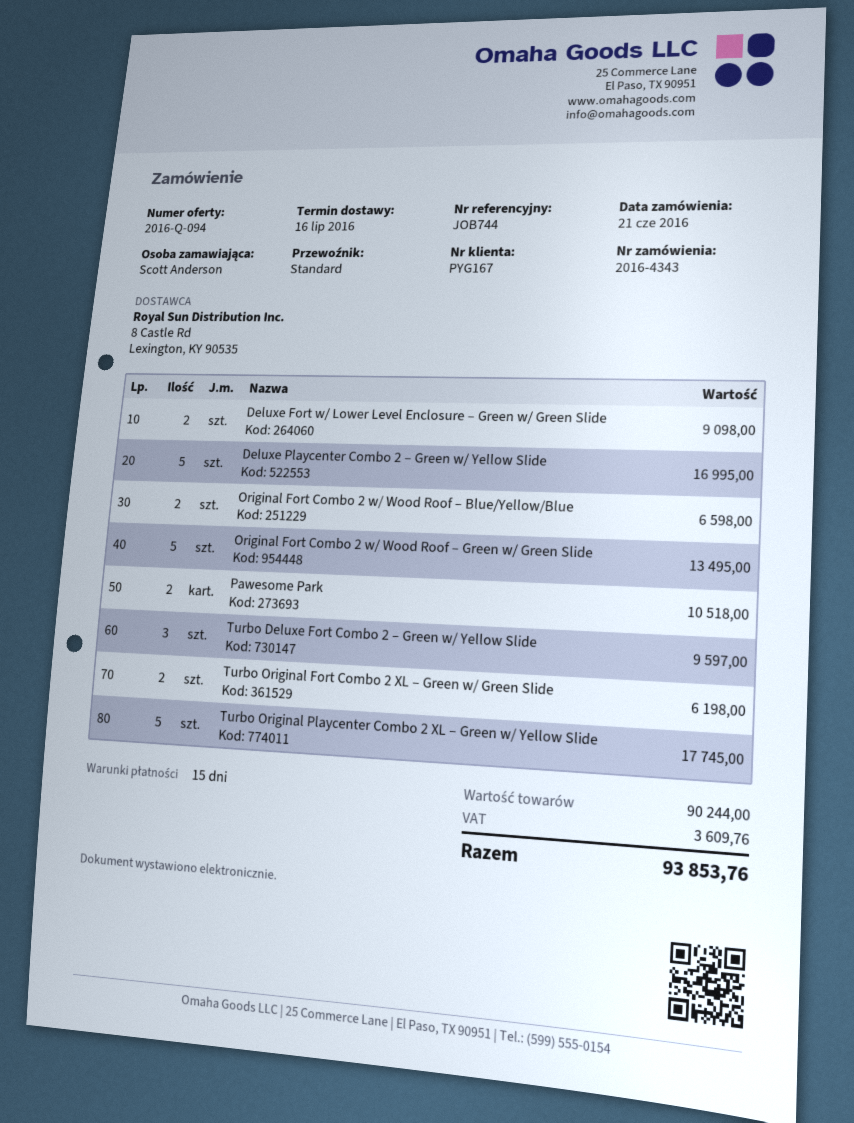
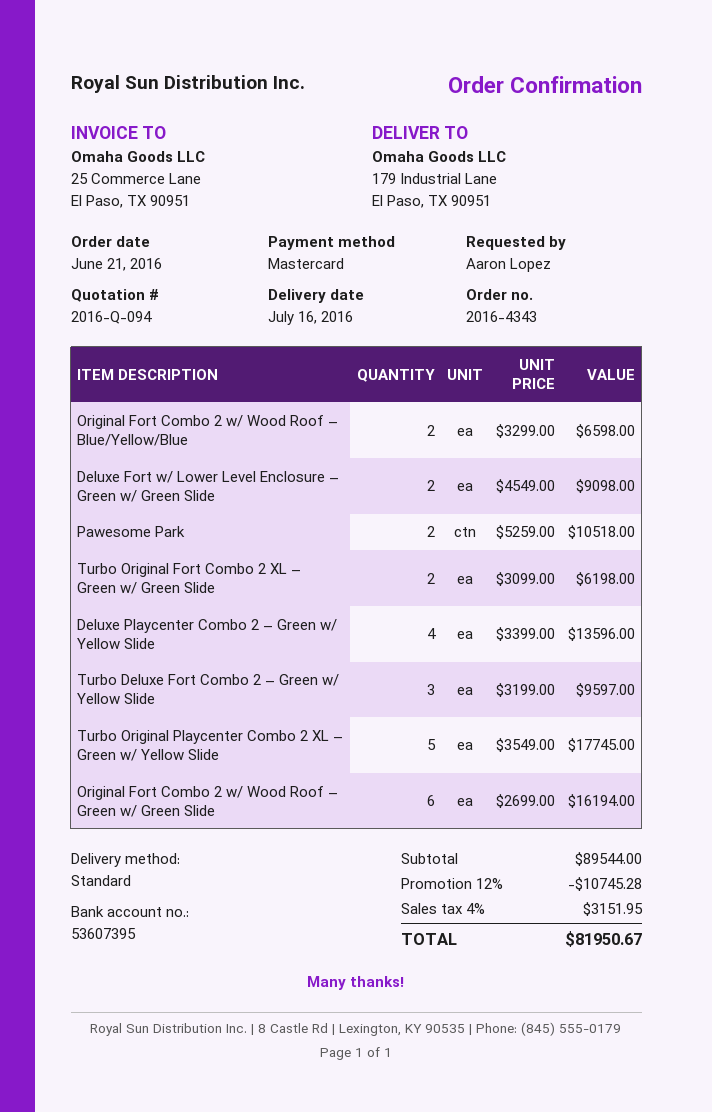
ordered by: Scott Anderson -> Aaron Lopez
Deluxe Playcenter Combo 2 – Green w/ Yellow Slide: 5 for 16995.00 -> 4 for 13596.00
Original Fort Combo 2 w/ Wood Roof – Green w/ Green Slide: 5 for 13495.00 -> 6 for 16194.00
subtotal: 90244.00 -> 89544.00
discount: none -> 12% = 10745.28
tax: 3609.76 -> 3151.95
total: 93853.76 -> 81950.67

